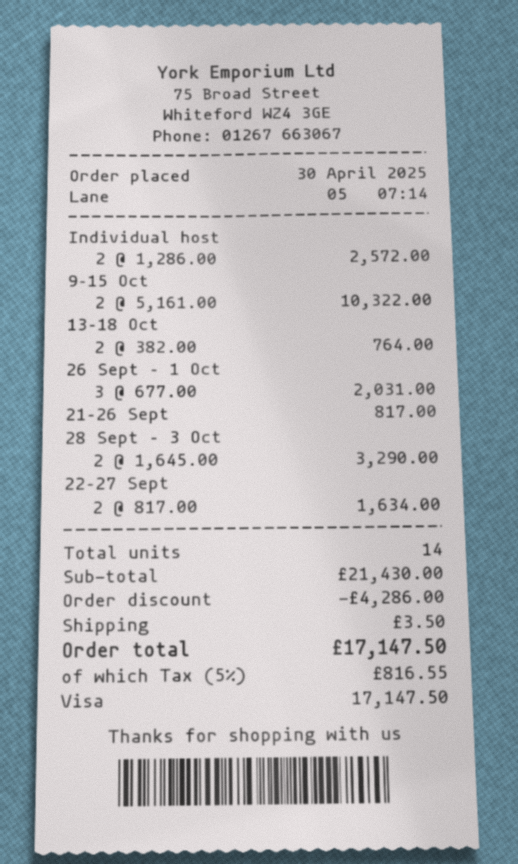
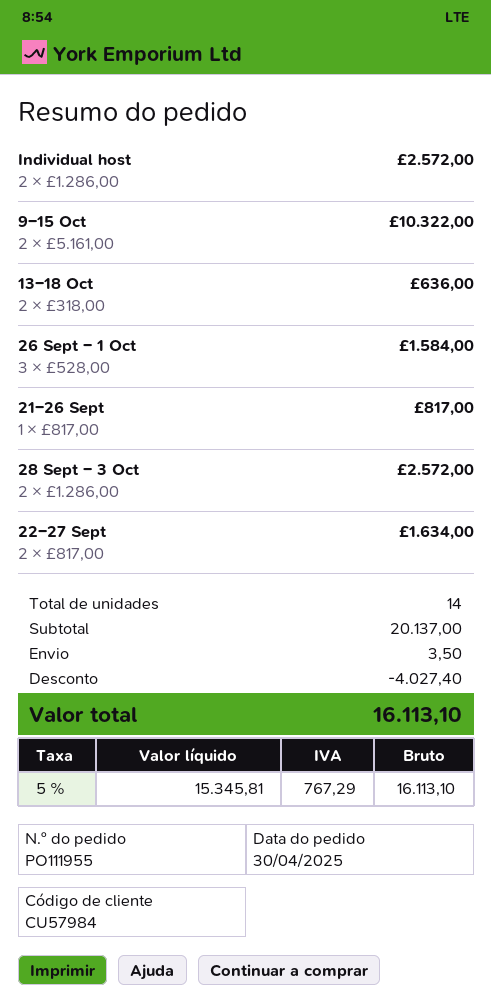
13–18 Oct: 2 x 382.00 = 764.00 -> 2 x 318.00 = 636.00
26 Sept – 1 Oct: 3 x 677.00 = 2031.00 -> 3 x 528.00 = 1584.00
28 Sept – 3 Oct: 2 x 1645.00 = 3290.00 -> 2 x 1286.00 = 2572.00
subtotal: 21430.00 -> 20137.00
discount: 4286.00 -> 4027.40
tax: 5% = 816.55 -> 5% = 767.29
total: 17147.50 -> 16113.10

